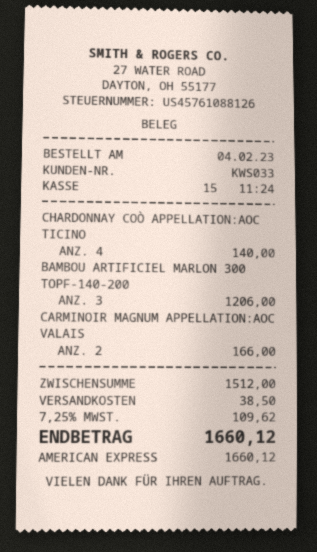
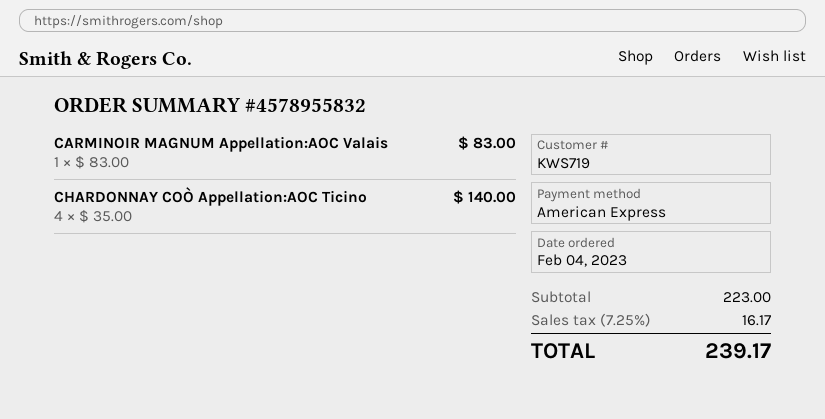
customer number: KWS033 -> KWS719
BAMBOU ARTIFICIEL MARLON 300 TOPF-140-200: 3 for 1206.00 -> none
CARMINOIR MAGNUM APPELLATION:AOC VALAIS: 2 for 166.00 -> 1 for 83.00
subtotal: 1512.00 -> 223.00
shipping: 38.50 -> none
tax: 7.25% = 109.62 -> 7.25% = 16.17
total: 1660.12 -> 239.17

